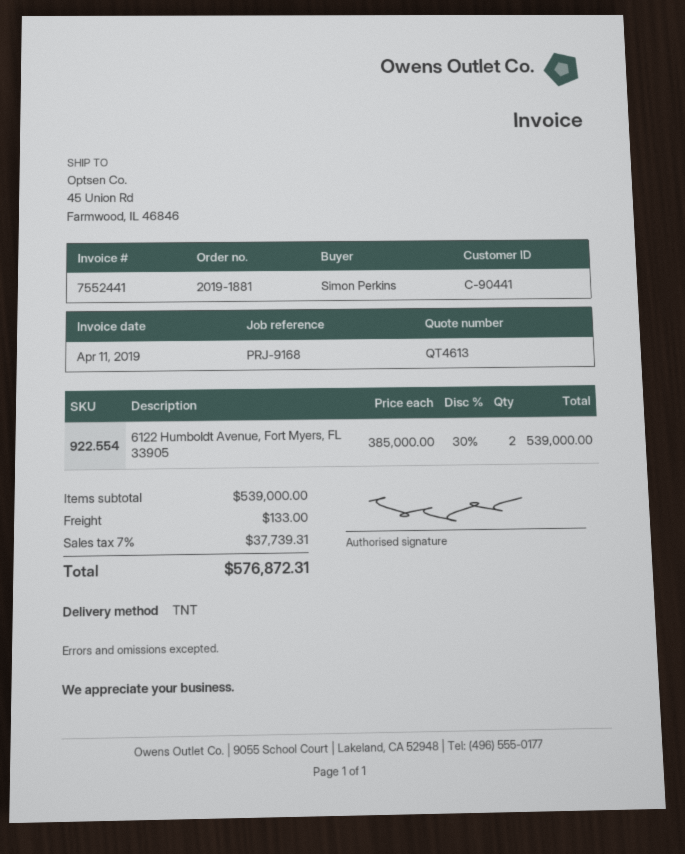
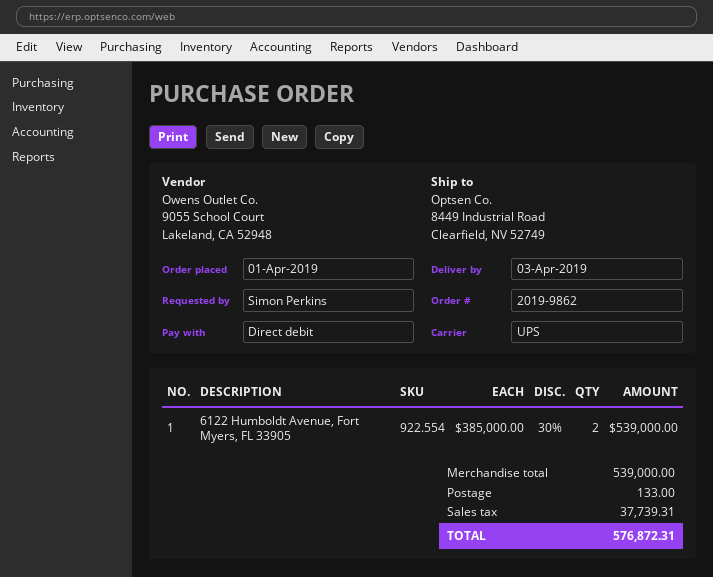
order number: 2019-1881 -> 2019-9862
shipping method: TNT -> UPS
ship to: 45 Union Rd, Farmwood, IL 46846 -> 8449 Industrial Road, Clearfield, NV 52749

